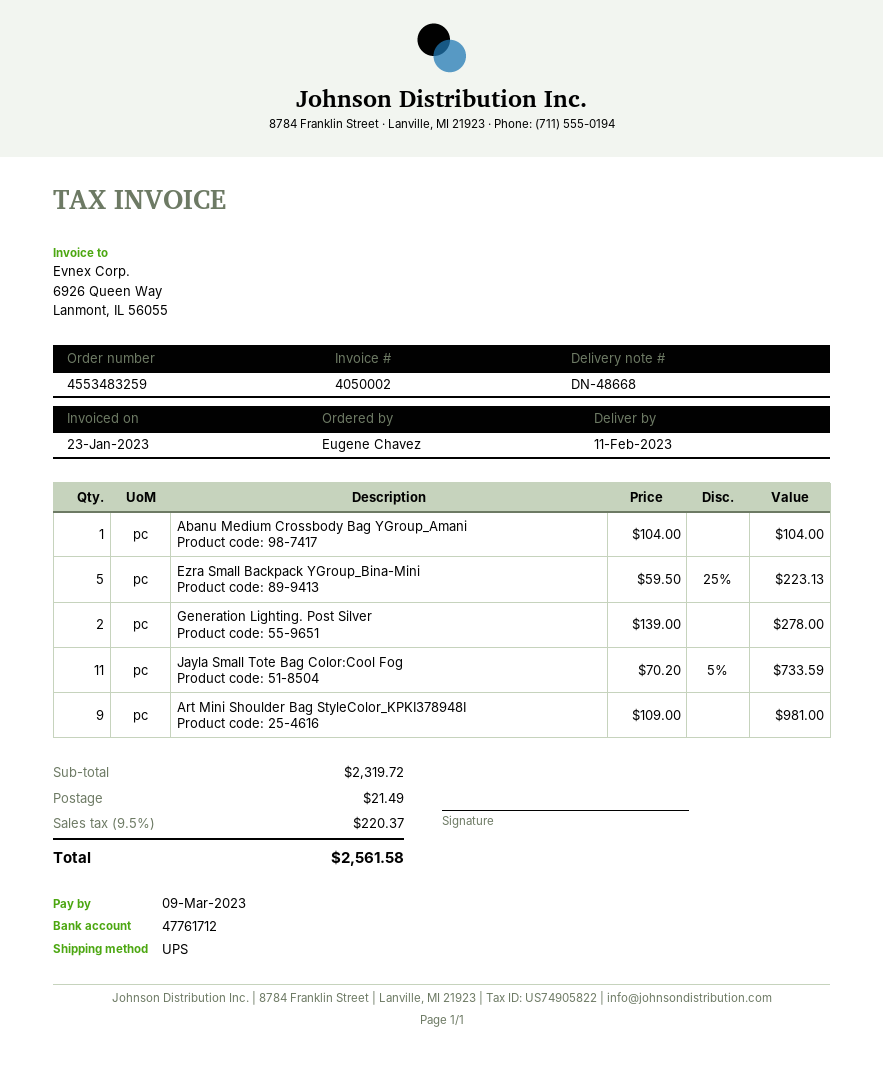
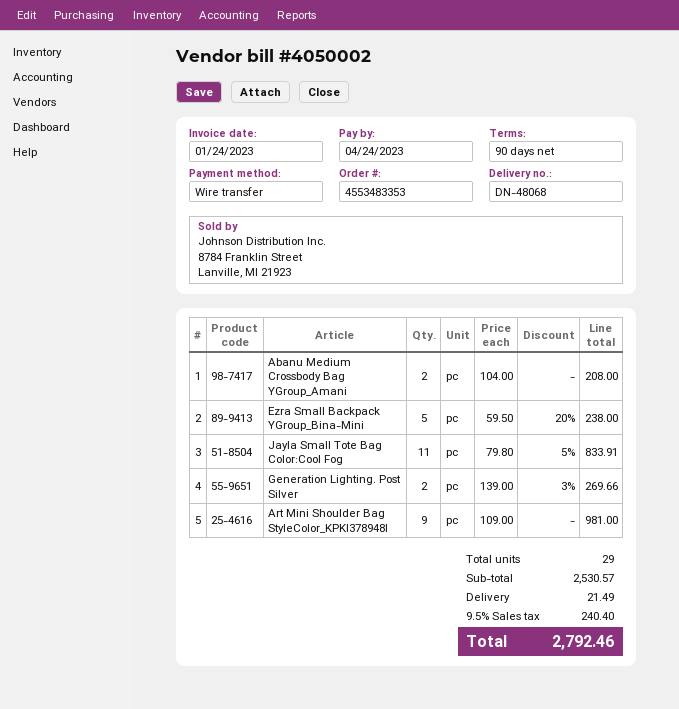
order number: 4553483259 -> 4553483353
delivery note number: DN-48668 -> DN-48068
invoice date: 2023-01-23 -> 2023-01-24
due date: 2023-03-09 -> 2023-04-24
Abanu Medium Crossbody Bag YGroup_Amani: 1 x 104.00 = 104.00 -> 2 x 104.00 = 208.00
Ezra Small Backpack YGroup_Bina-Mini: 5 x 59.50 - 25% = 223.13 -> 5 x 59.50 - 20% = 238.00
Generation Lighting. Post Silver: 2 x 139.00 = 278.00 -> 2 x 139.00 - 3% = 269.66
Jayla Small Tote Bag Color:Cool Fog: 11 x 70.20 - 5% = 733.59 -> 11 x 79.80 - 5% = 833.91
subtotal: 2319.72 -> 2530.57
tax: 9.5% = 220.37 -> 9.5% = 240.40
total: 2561.58 -> 2792.46

